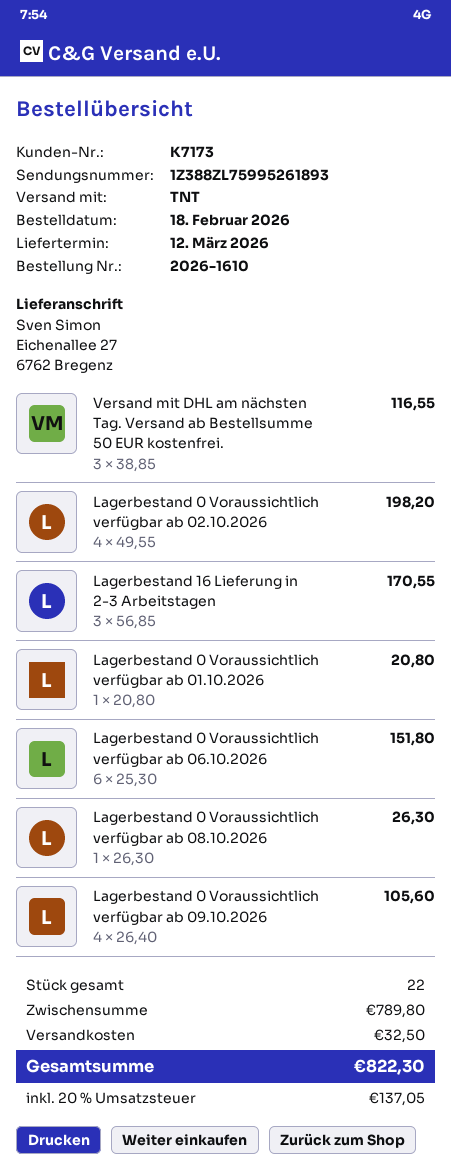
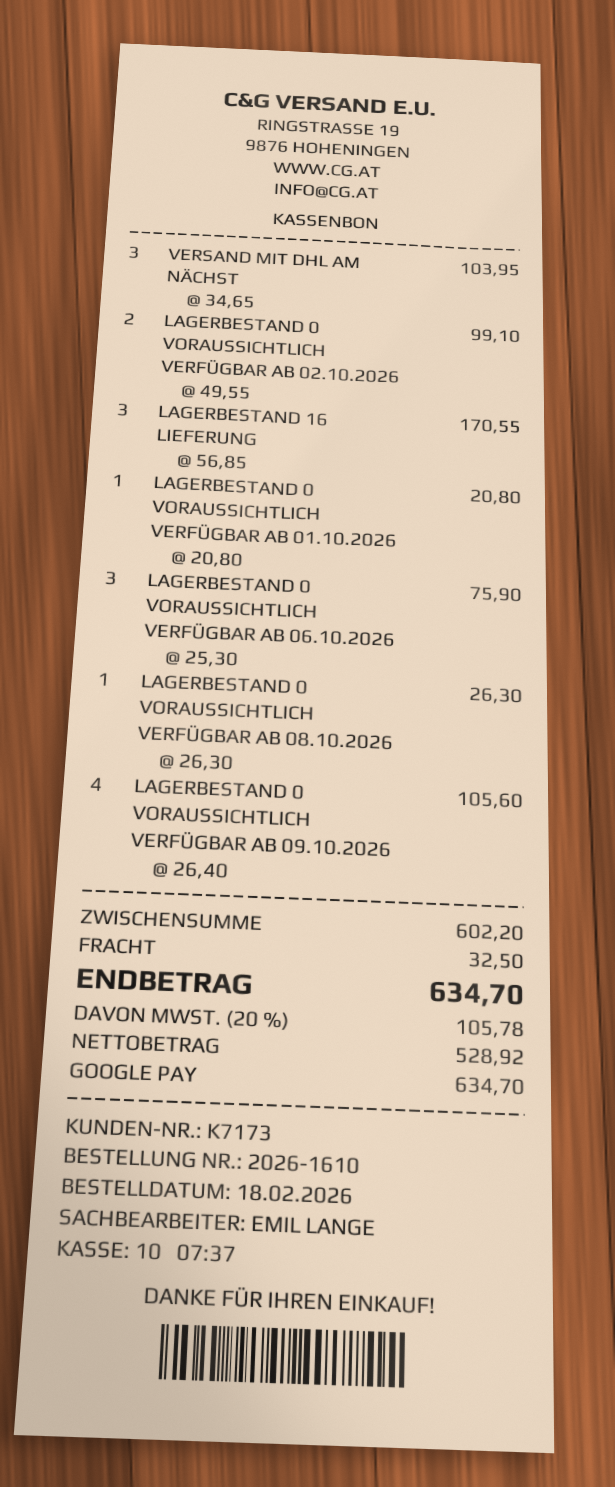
Versand mit DHL am nächsten Tag. Versand ab Bestellsumme 50 EUR kostenfrei.: 3 x 38.85 = 116.55 -> 3 x 34.65 = 103.95
Lagerbestand 0 Voraussichtlich verfügbar ab 02.10.2026: 4 x 49.55 = 198.20 -> 2 x 49.55 = 99.10
Lagerbestand 0 Voraussichtlich verfügbar ab 06.10.2026: 6 x 25.30 = 151.80 -> 3 x 25.30 = 75.90
subtotal: 789.80 -> 602.20
tax: 20% = 137.05 -> 20% = 105.78
total: 822.30 -> 634.70

